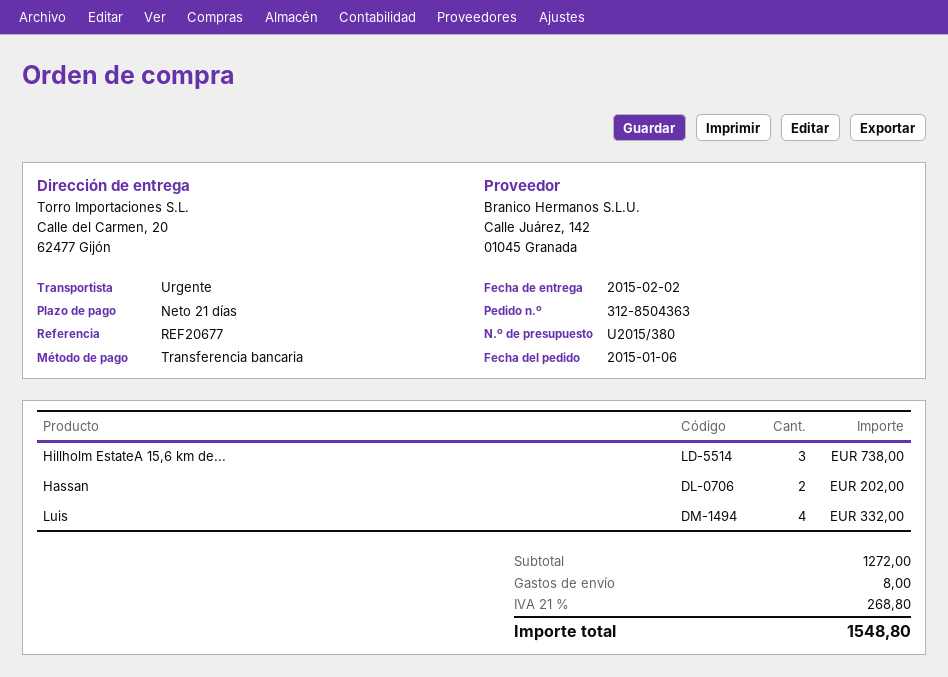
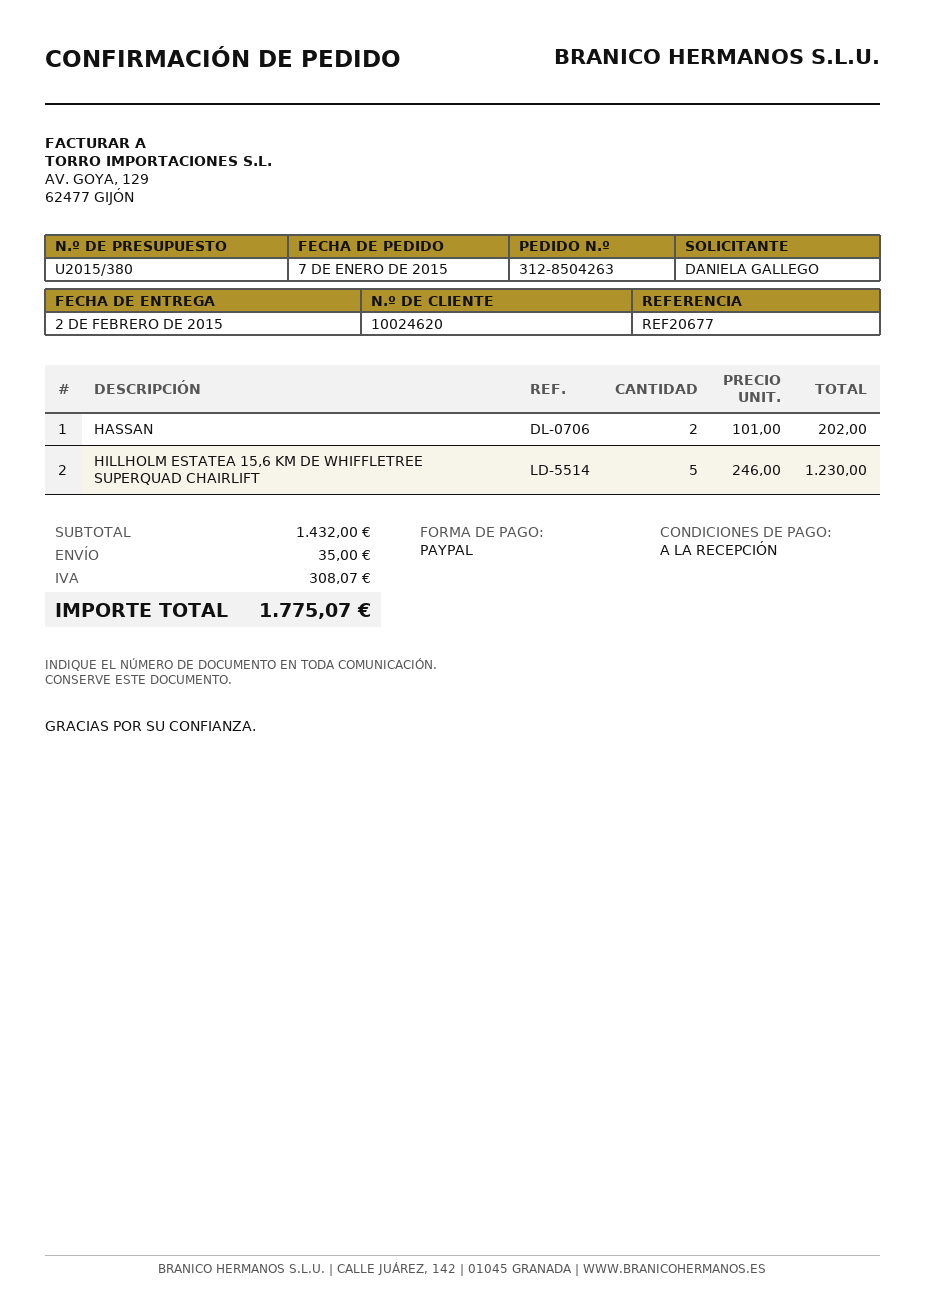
order number: 312-8504363 -> 312-8504263
order date: 2015-01-06 -> 2015-01-07
payment terms: 21 days -> on receipt
payment method: bank transfer -> PayPal
Hillholm EstateA 15,6 km de...: 3 for 738.00 -> 5 for 1230.00
Luis: 4 for 332.00 -> none
subtotal: 1272.00 -> 1432.00
shipping: 8.00 -> 35.00
tax: 268.80 -> 308.07
total: 1548.80 -> 1775.07

